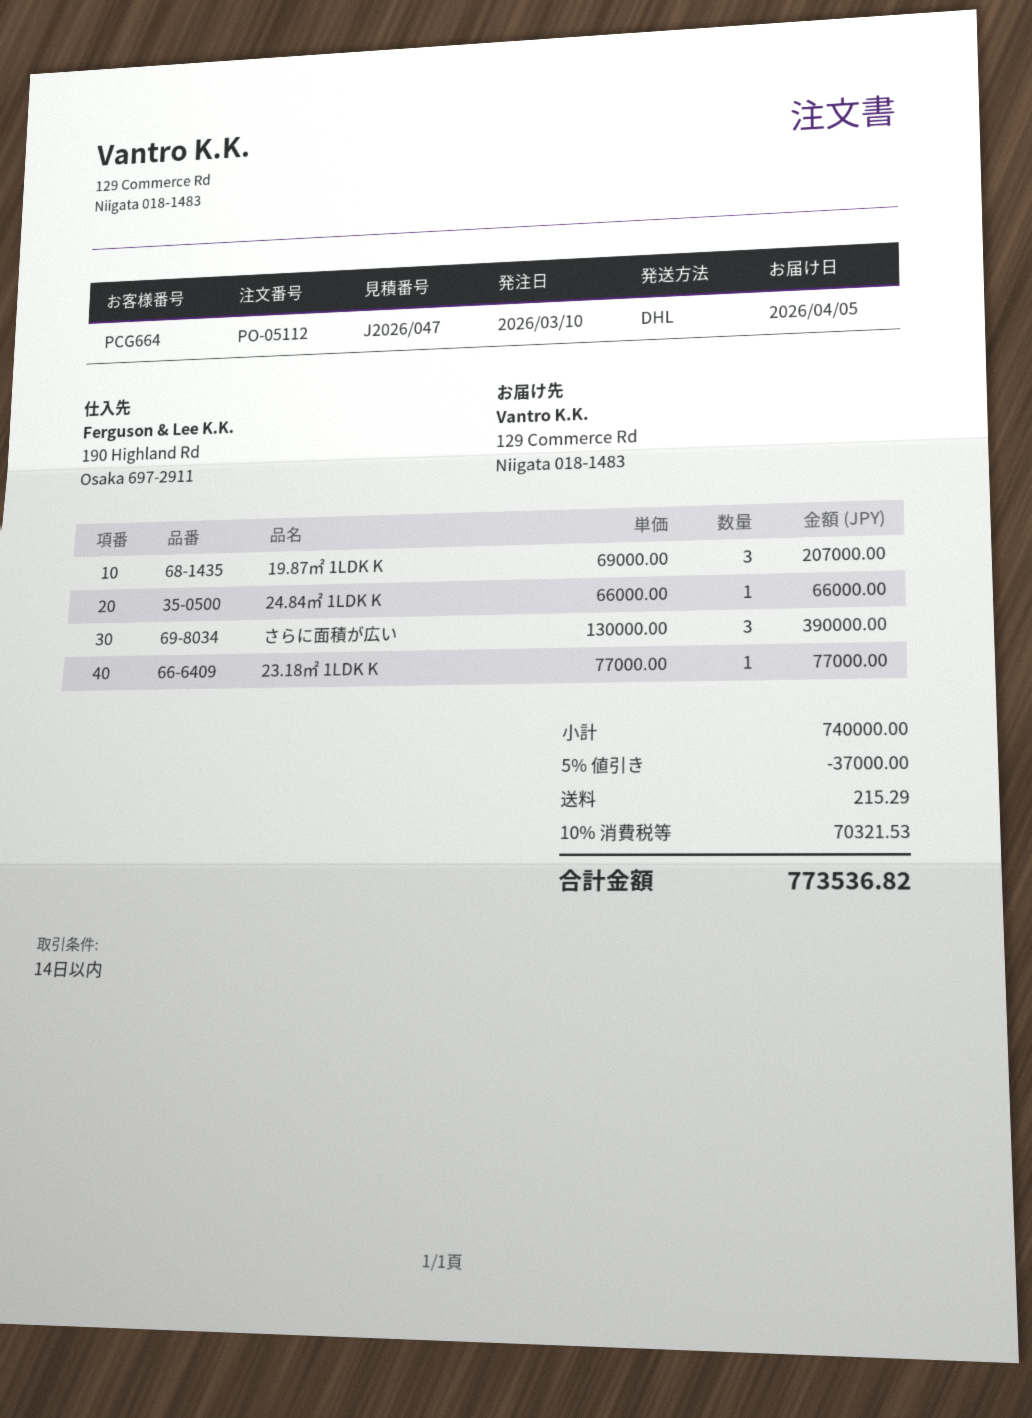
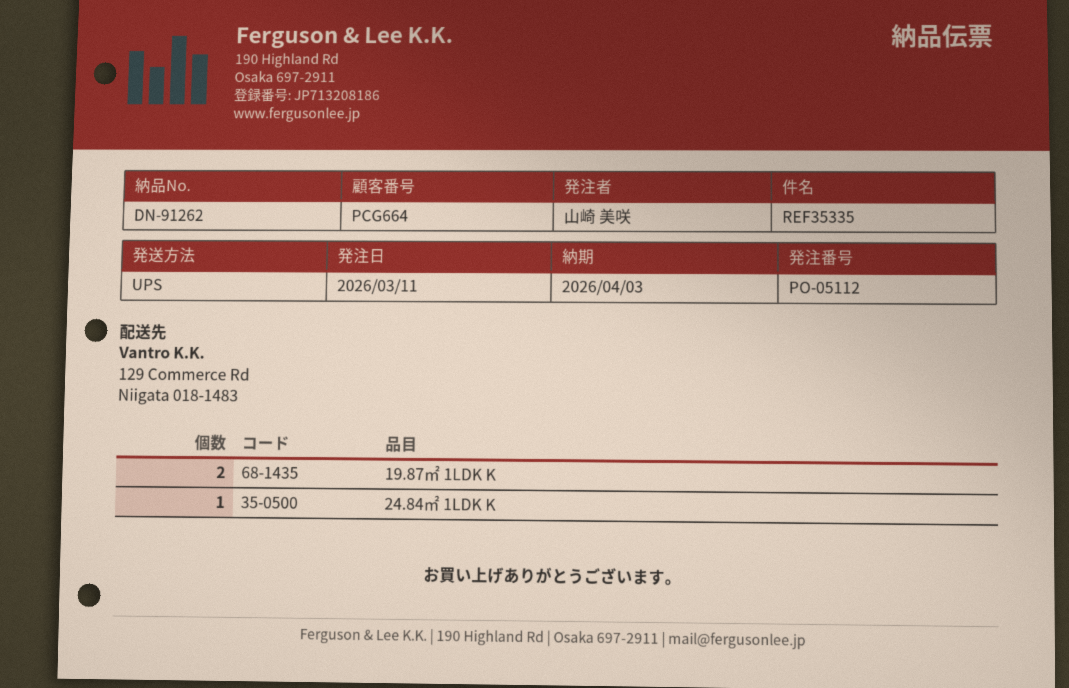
order date: 2026-03-10 -> 2026-03-11
delivery date: 2026-04-05 -> 2026-04-03
shipping method: DHL -> UPS
19.87㎡ 1LDK K: 3 -> 2
さらに面積が広い: 3 -> none
23.18㎡ 1LDK K: 1 -> none

